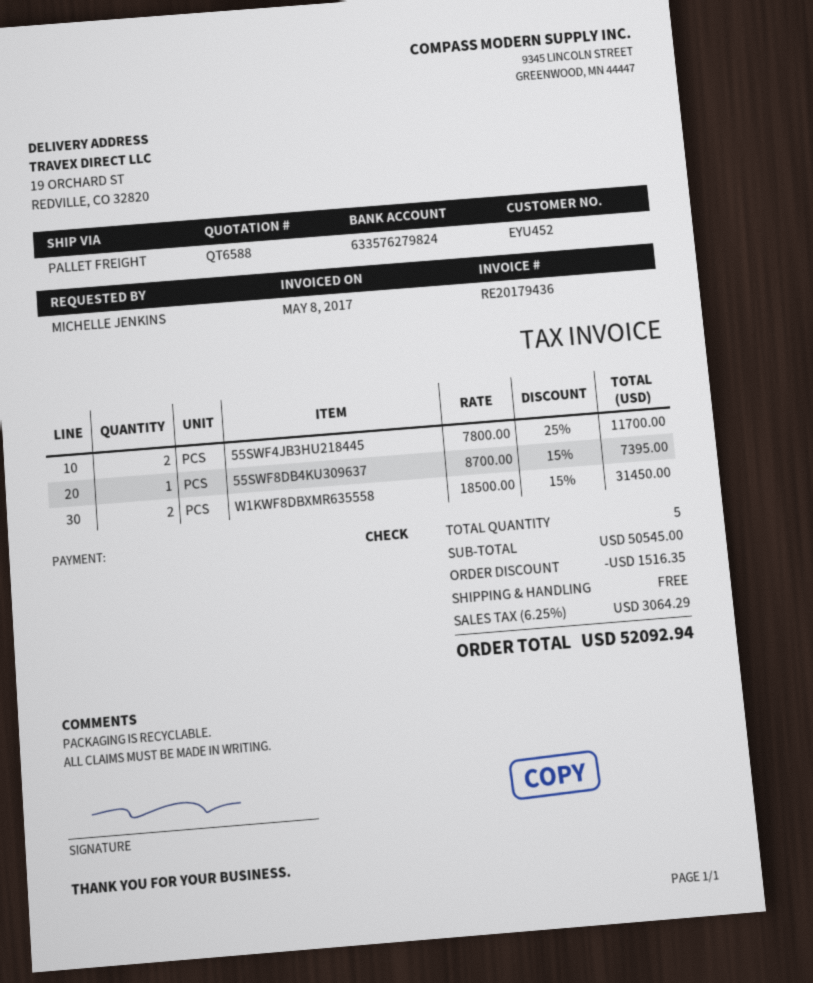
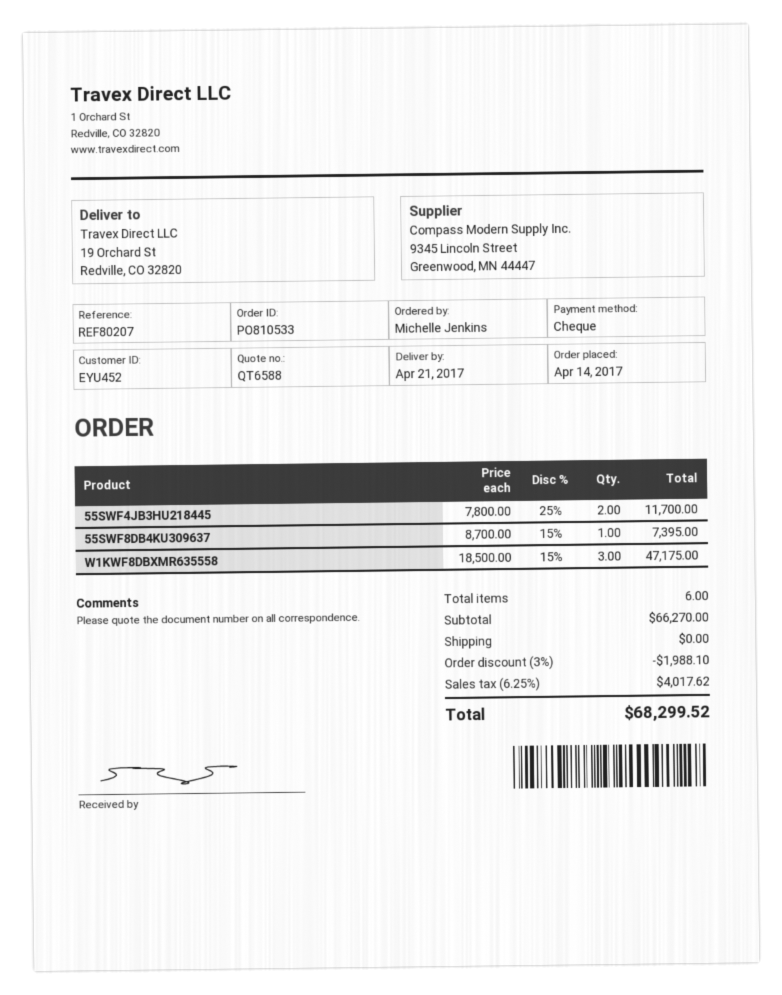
W1KWF8DBXMR635558: 2 x 18500.00 - 15% = 31450.00 -> 3 x 18500.00 - 15% = 47175.00
total quantity: 5 -> 6
subtotal: 50545.00 -> 66270.00
discount: 1516.35 -> 1988.10
tax: 6.25% = 3064.29 -> 6.25% = 4017.62
total: 52092.94 -> 68299.52

